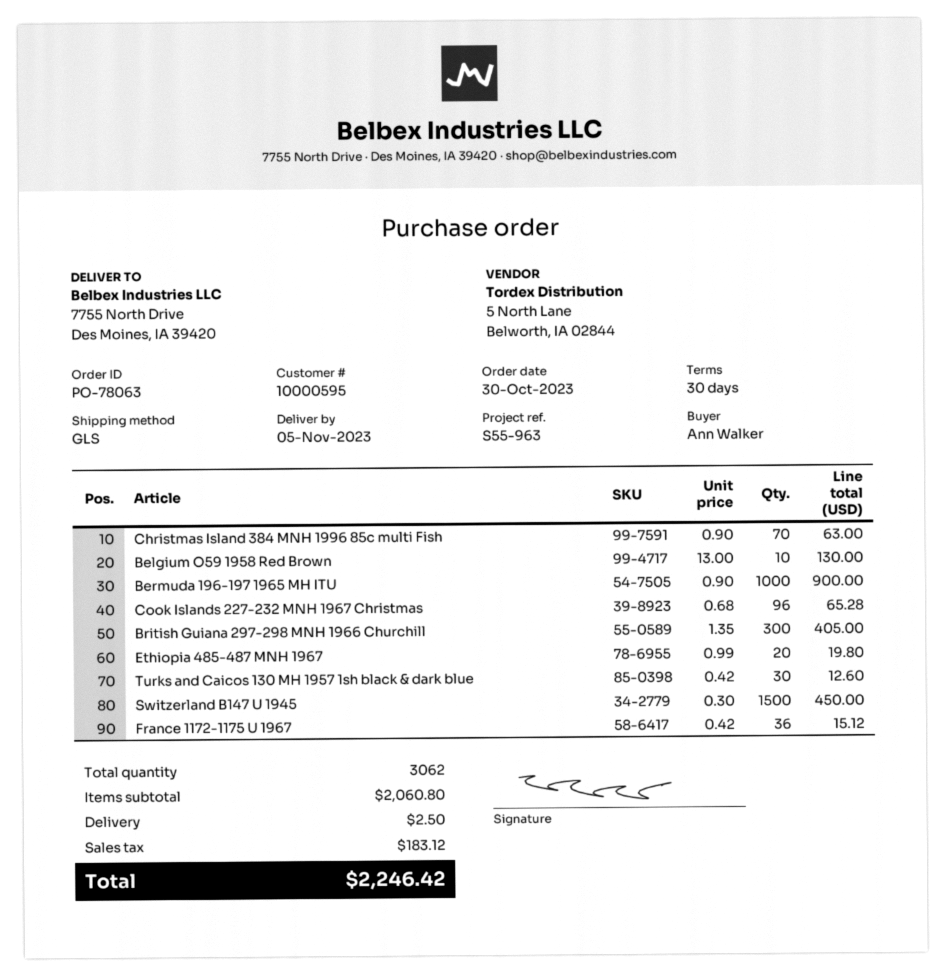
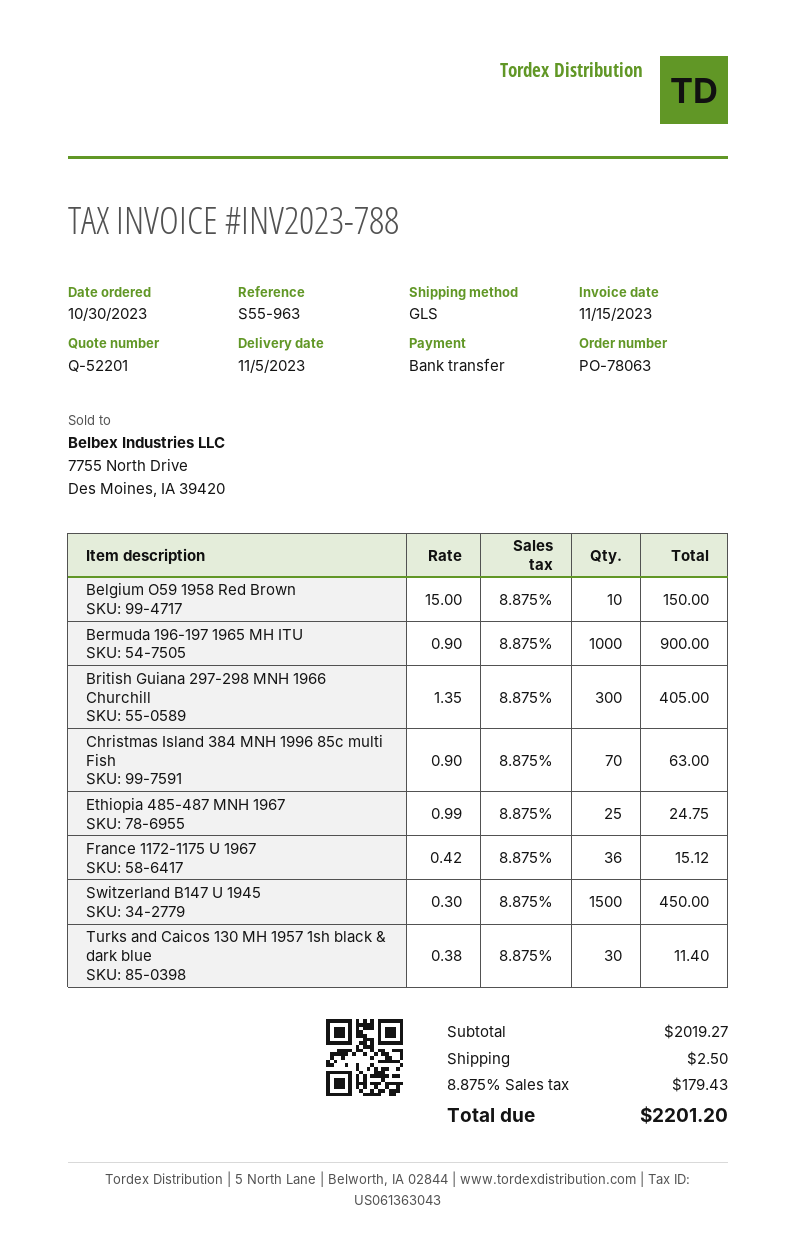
Belgium O59 1958 Red Brown: 10 x 13.00 = 130.00 -> 10 x 15.00 = 150.00
Cook Islands 227-232 MNH 1967 Christmas: 96 x 0.68 = 65.28 -> none
Ethiopia 485-487 MNH 1967: 20 x 0.99 = 19.80 -> 25 x 0.99 = 24.75
Turks and Caicos 130 MH 1957 1sh black & dark blue: 30 x 0.42 = 12.60 -> 30 x 0.38 = 11.40
subtotal: 2060.80 -> 2019.27
tax: 183.12 -> 179.43
total: 2246.42 -> 2201.20

